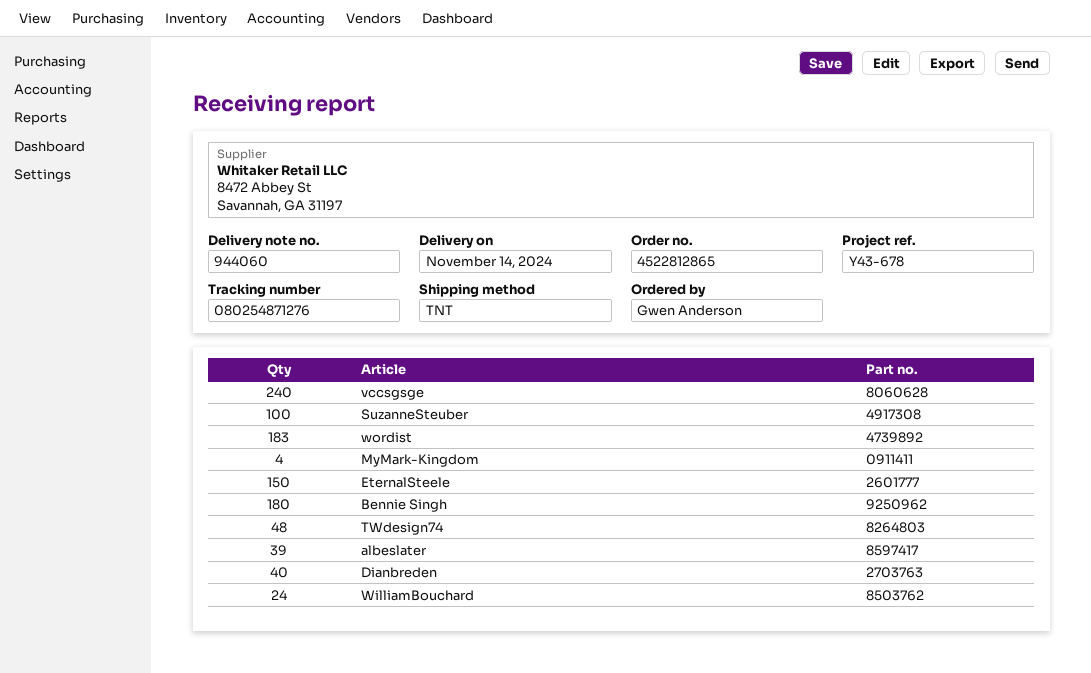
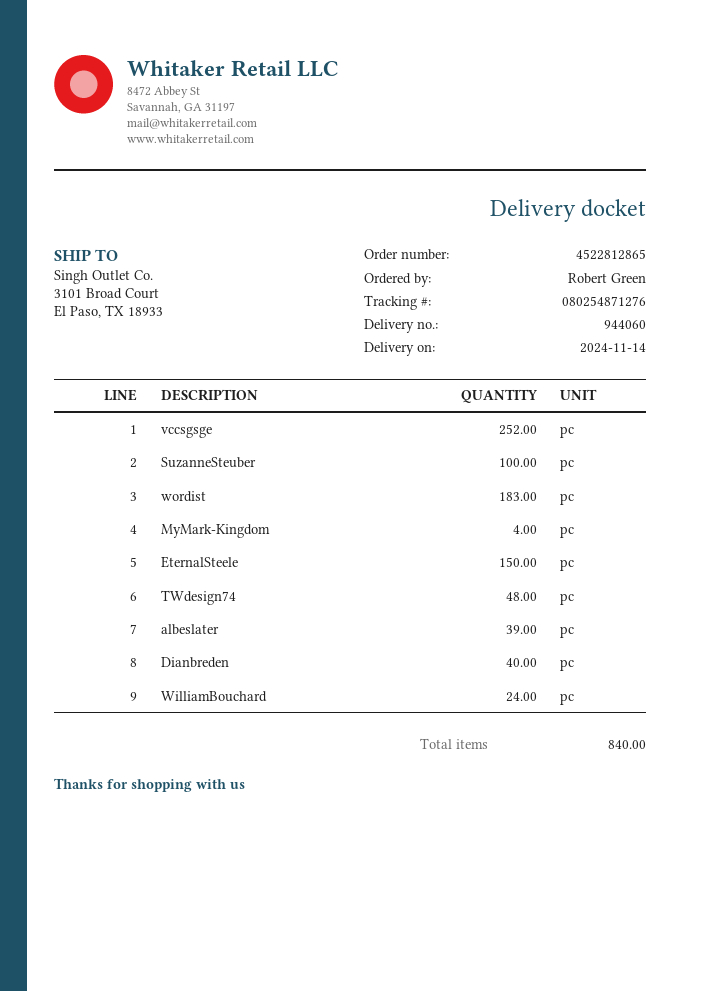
ordered by: Gwen Anderson -> Robert Green
vccsgsge: 240 -> 252
Bennie Singh: 180 -> none

